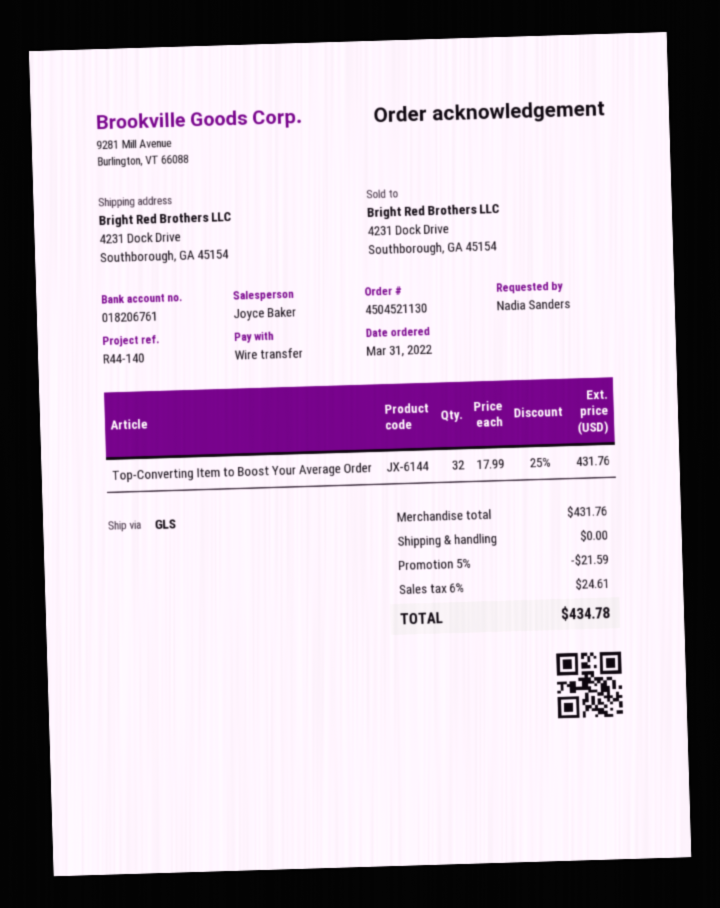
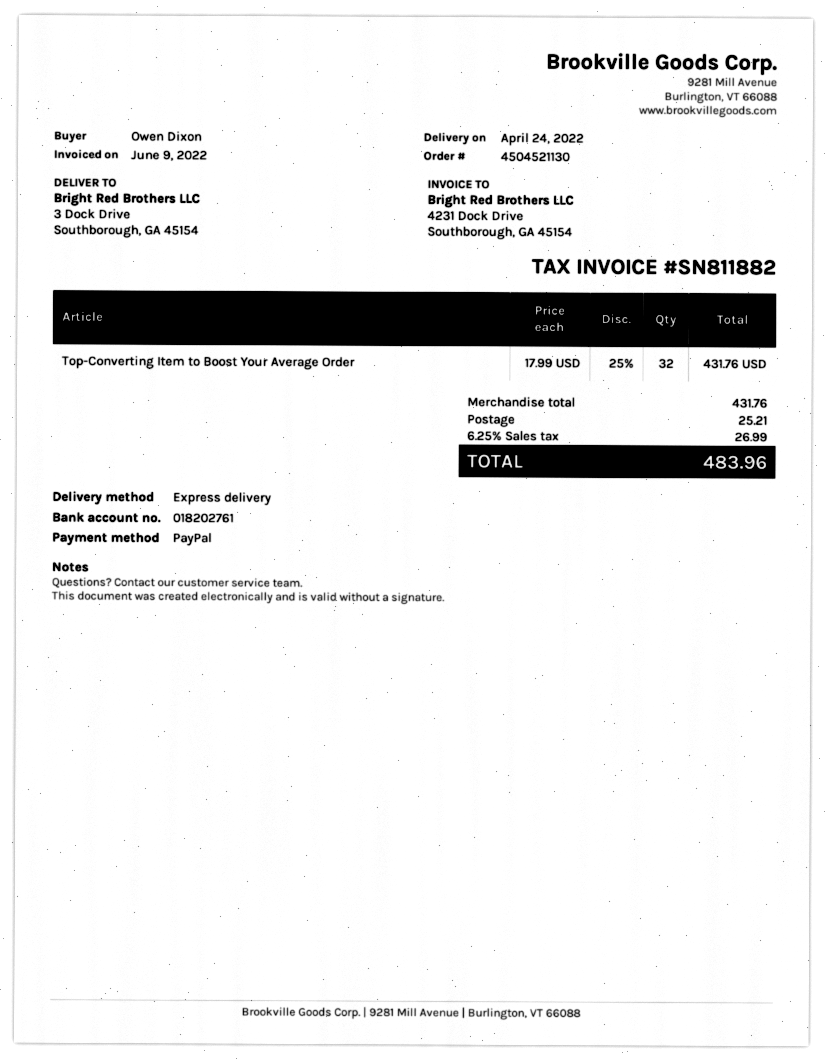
ordered by: Nadia Sanders -> Owen Dixon
payment method: bank transfer -> PayPal
bank account: 018206761 -> 018202761
shipping method: GLS -> express
ship to: 4231 Dock Drive, Southborough, GA 45154 -> 3 Dock Drive, Southborough, GA 45154
discount: 5% = 21.59 -> none
shipping: 0.00 -> 25.21
tax: 6% = 24.61 -> 6.25% = 26.99
total: 434.78 -> 483.96

